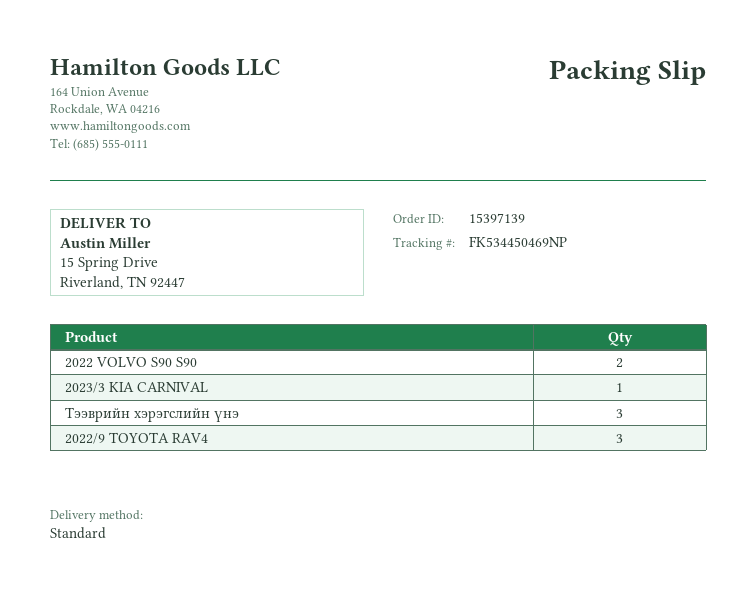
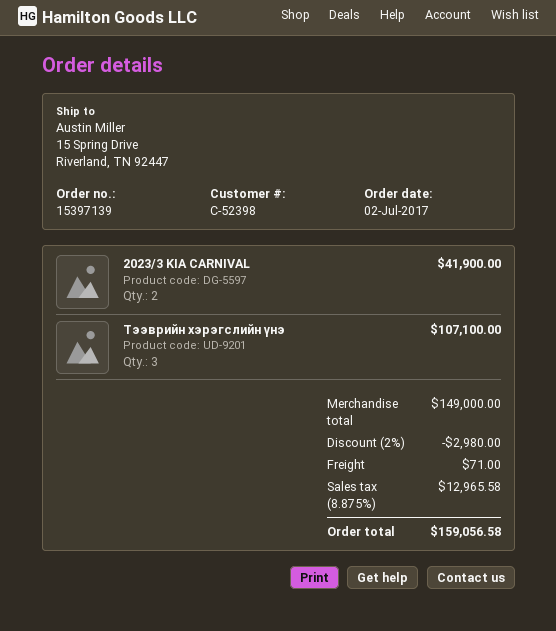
2022 VOLVO S90 S90: 2 -> none
2023/3 KIA CARNIVAL: 1 -> 2
2022/9 TOYOTA RAV4: 3 -> none

